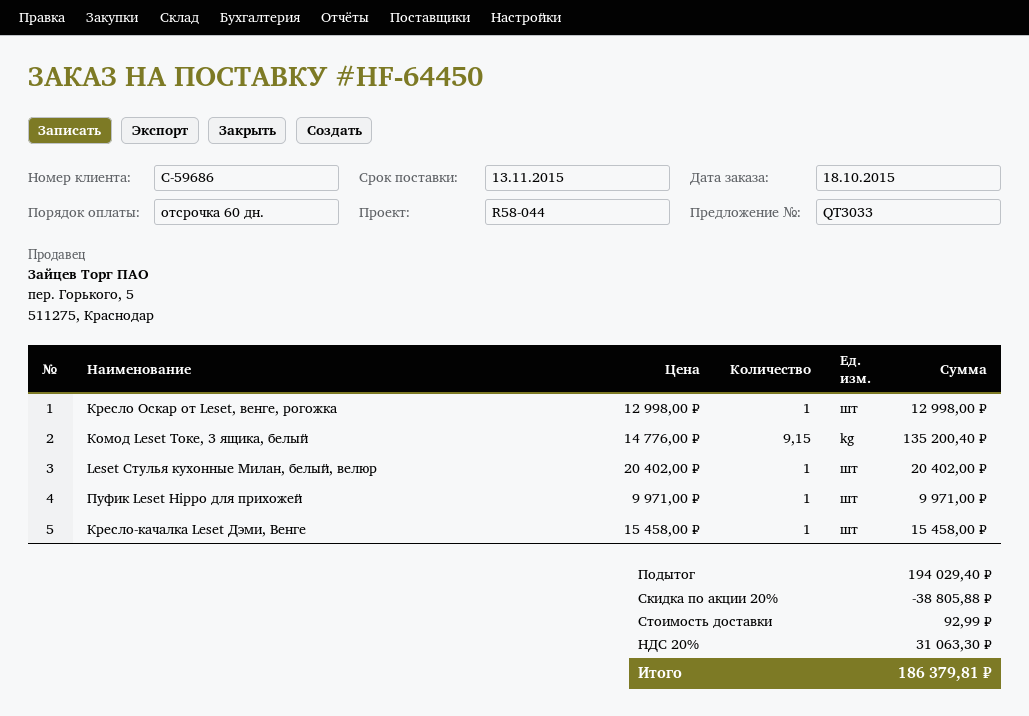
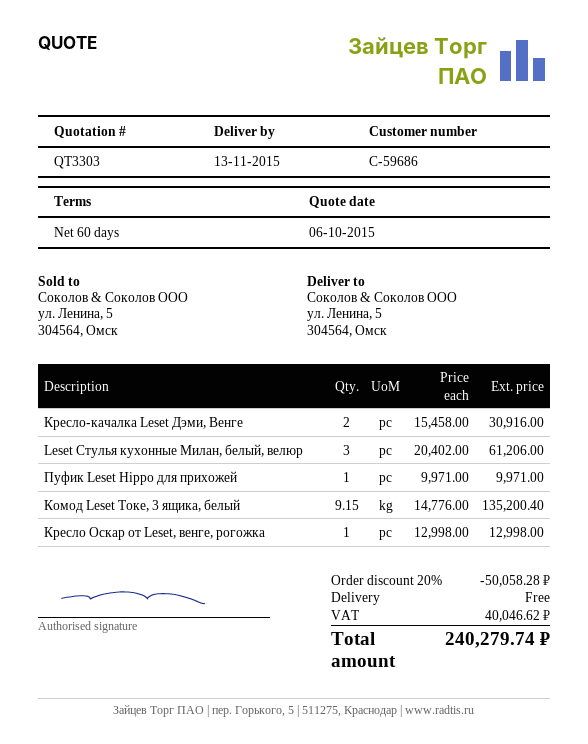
quote number: QT3033 -> QT3303
Leset Стулья кухонные Милан, белый, велюр: 1 x 20402.00 = 20402.00 -> 3 x 20402.00 = 61206.00
Кресло-качалка Leset Дэми, Венге: 1 x 15458.00 = 15458.00 -> 2 x 15458.00 = 30916.00
discount: 20% = 38805.88 -> 20% = 50058.28
shipping: 92.99 -> 0.00
tax: 31063.30 -> 40046.62
total: 186379.81 -> 240279.74

